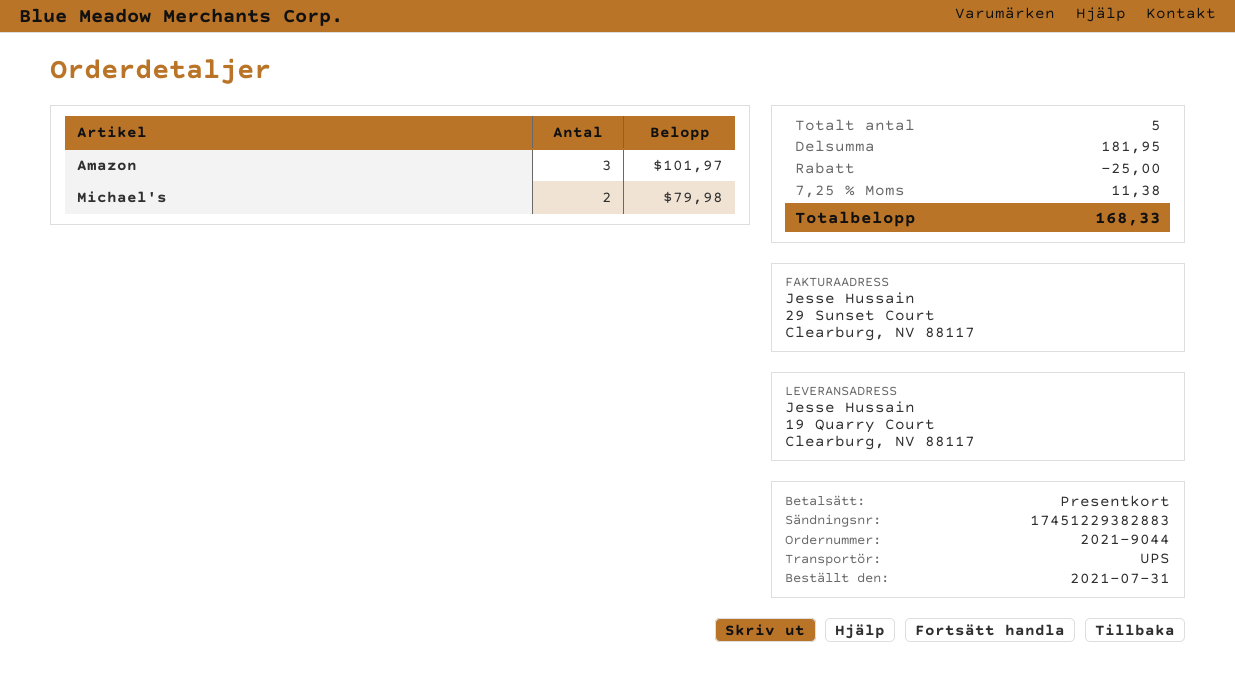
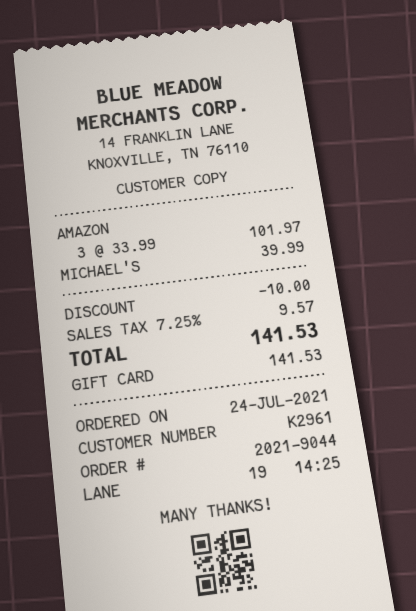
order date: 2021-07-31 -> 2021-07-24
Michael's: 2 for 79.98 -> 1 for 39.99
discount: 25.00 -> 10.00
tax: 7.25% = 11.38 -> 7.25% = 9.57
total: 168.33 -> 141.53

